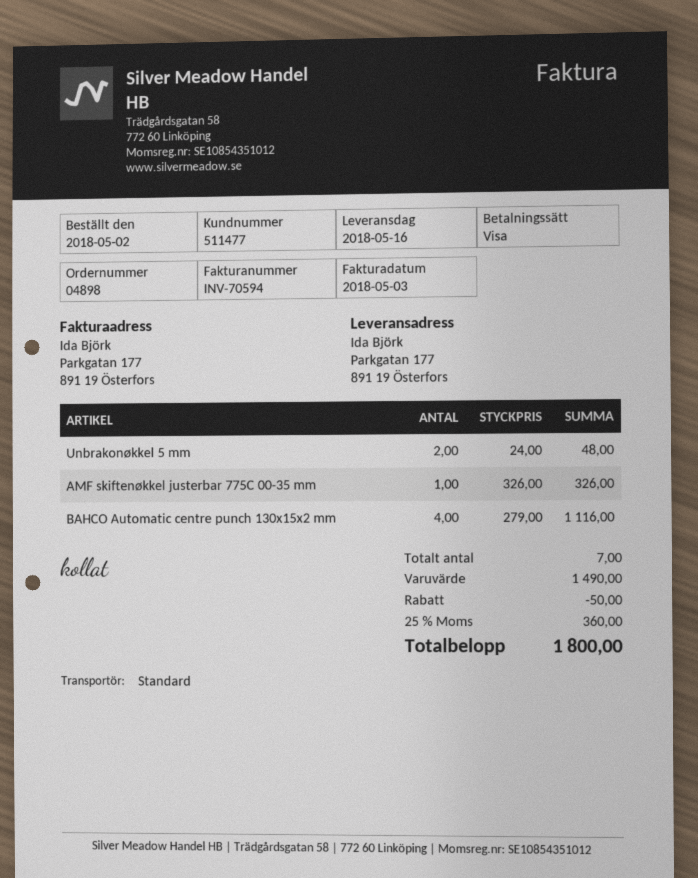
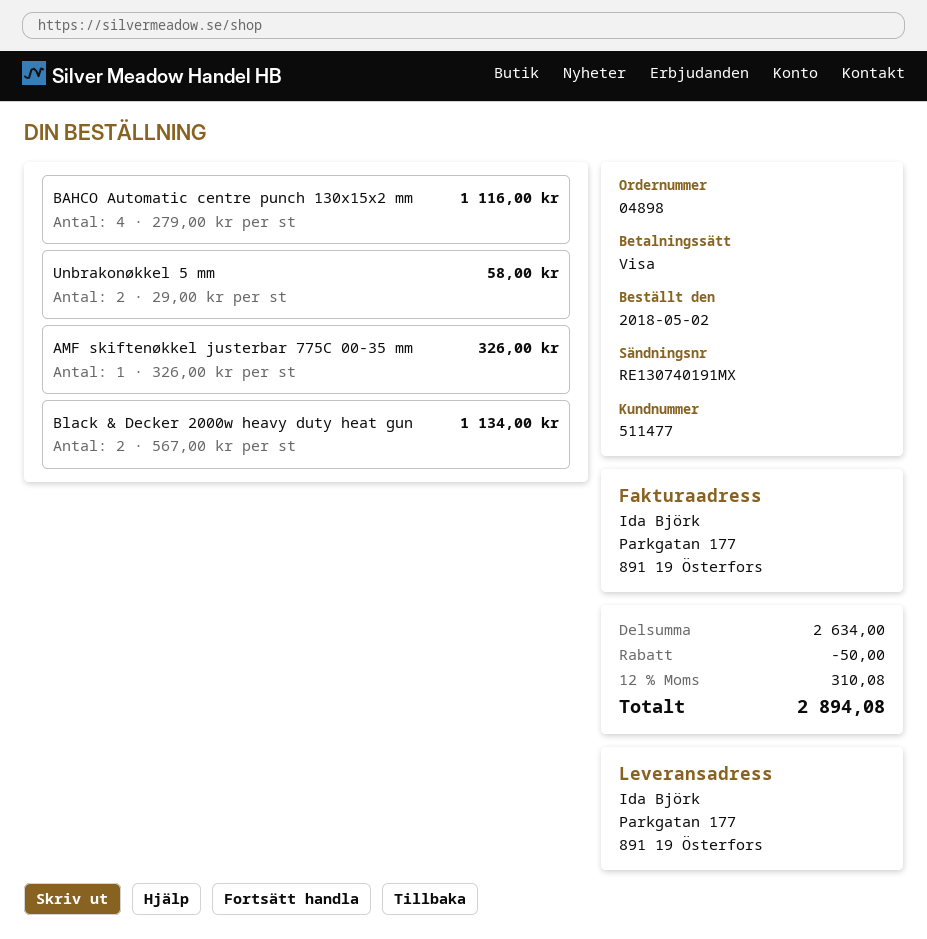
Unbrakonøkkel 5 mm: 2 x 24.00 = 48.00 -> 2 x 29.00 = 58.00
Black & Decker 2000w heavy duty heat gun: none -> 2 x 567.00 = 1134.00
subtotal: 1490.00 -> 2634.00
tax: 25% = 360.00 -> 12% = 310.08
total: 1800.00 -> 2894.08

